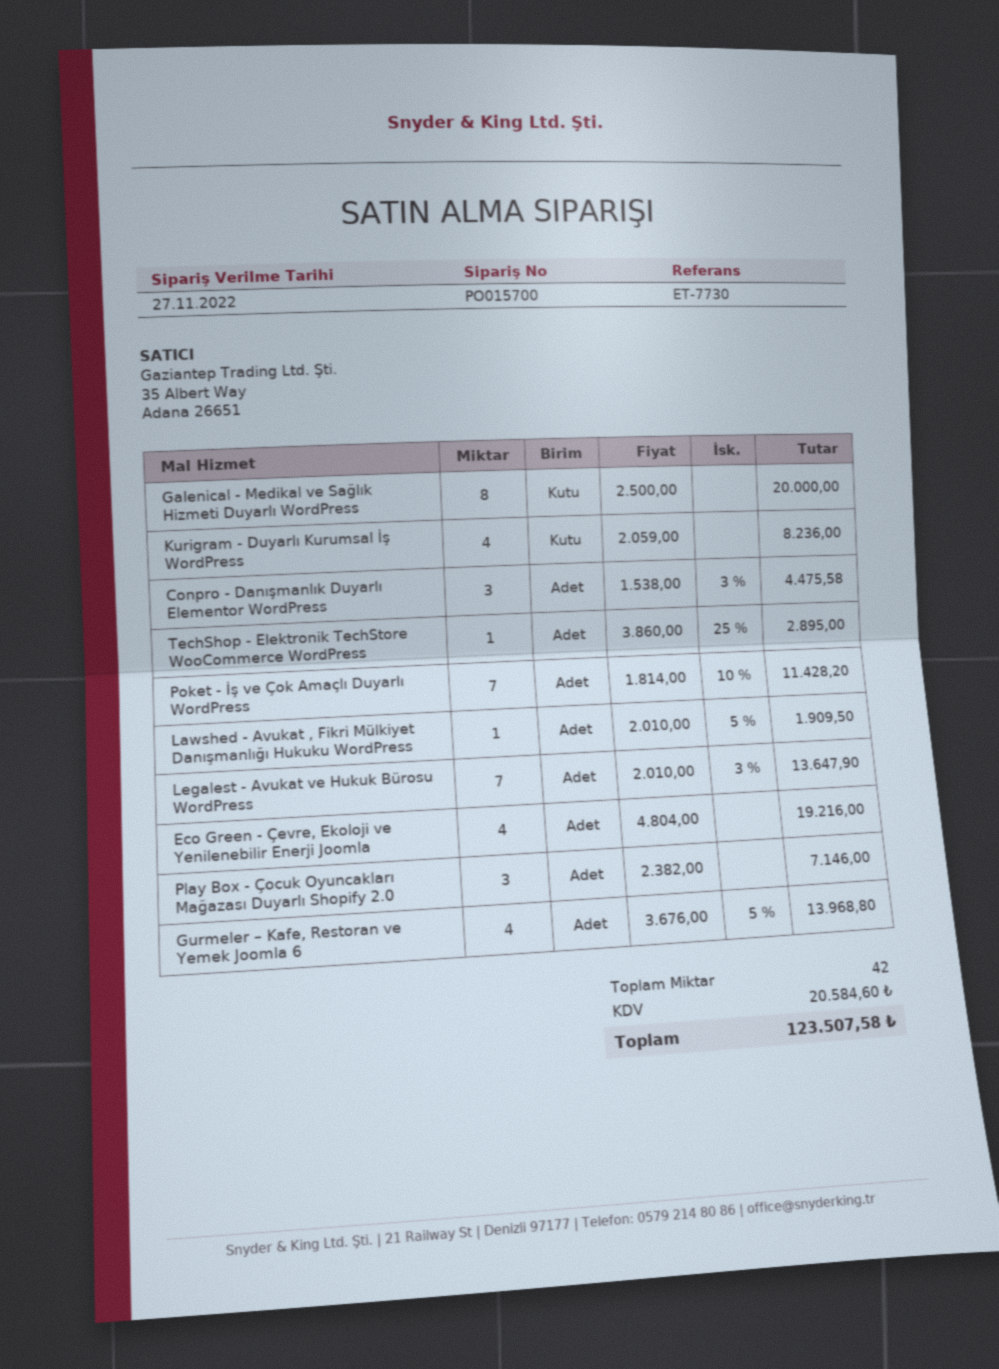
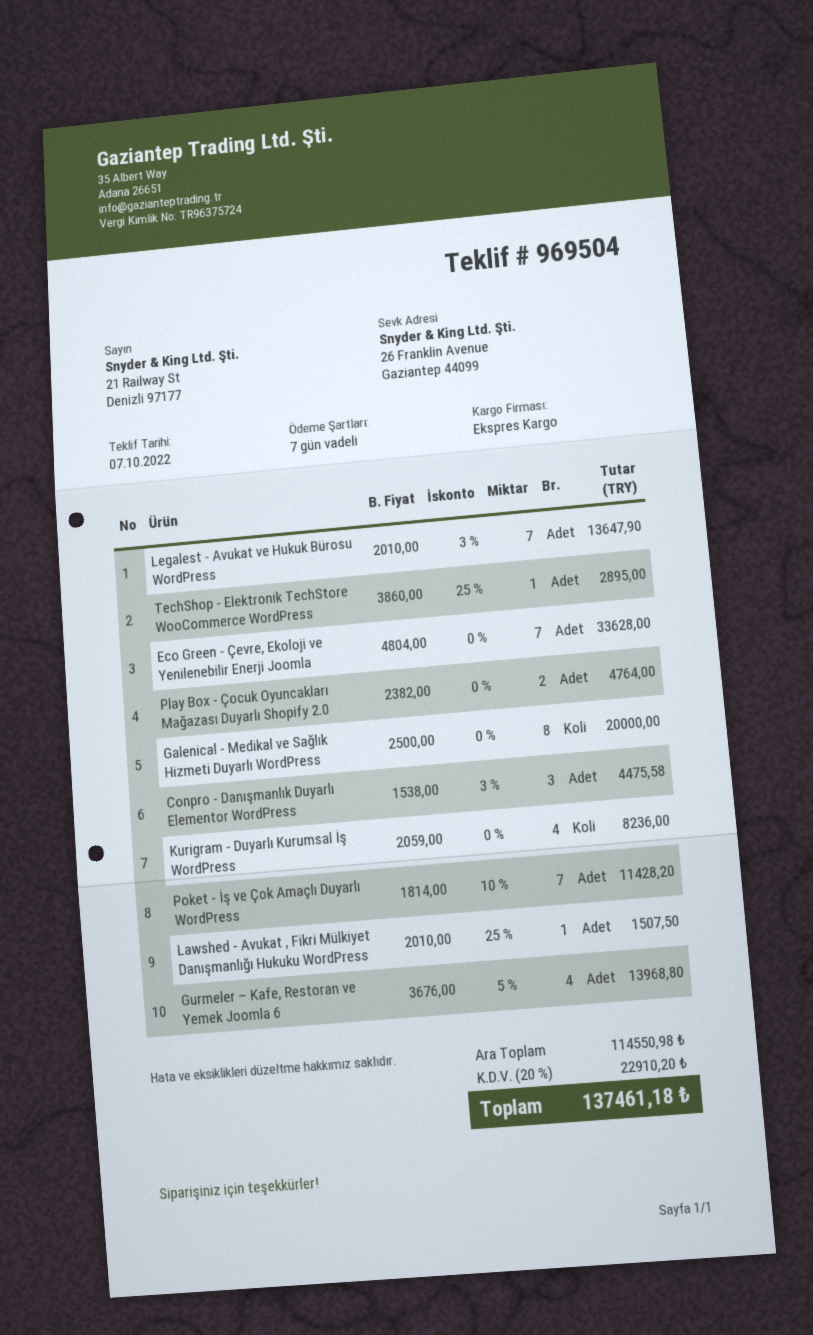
Lawshed - Avukat , Fikri Mülkiyet Danışmanlığı Hukuku WordPress: 1 x 2010.00 - 5% = 1909.50 -> 1 x 2010.00 - 25% = 1507.50
Eco Green - Çevre, Ekoloji ve Yenilenebilir Enerji Joomla: 4 x 4804.00 = 19216.00 -> 7 x 4804.00 = 33628.00
Play Box - Çocuk Oyuncakları Mağazası Duyarlı Shopify 2.0: 3 x 2382.00 = 7146.00 -> 2 x 2382.00 = 4764.00
tax: 20584.60 -> 22910.20
total: 123507.58 -> 137461.18

